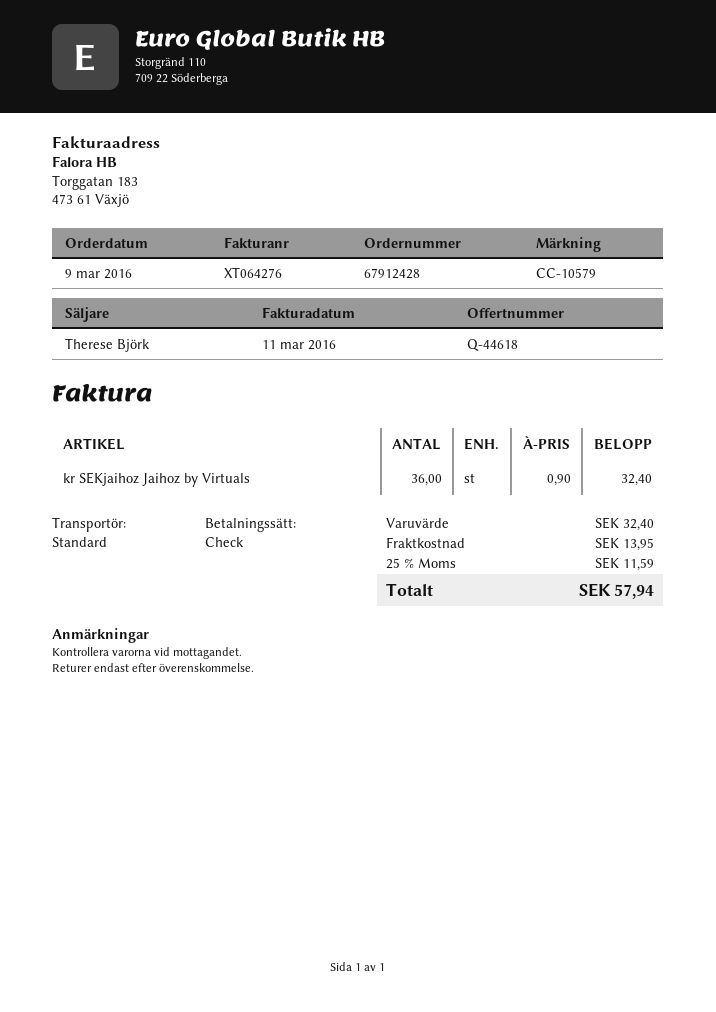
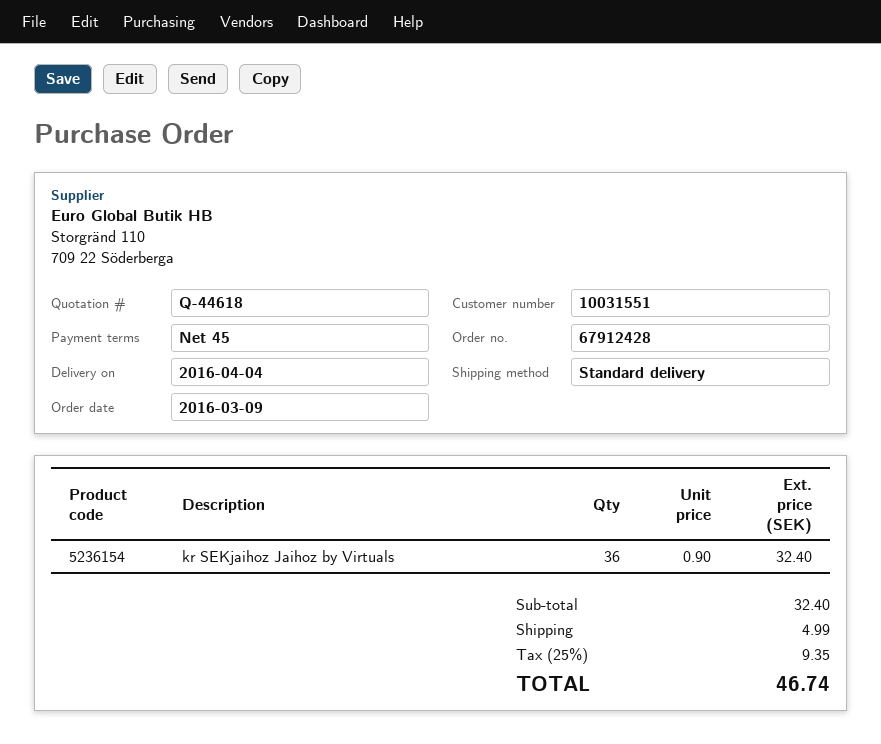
shipping: 13.95 -> 4.99
tax: 25% = 11.59 -> 25% = 9.35
total: 57.94 -> 46.74

